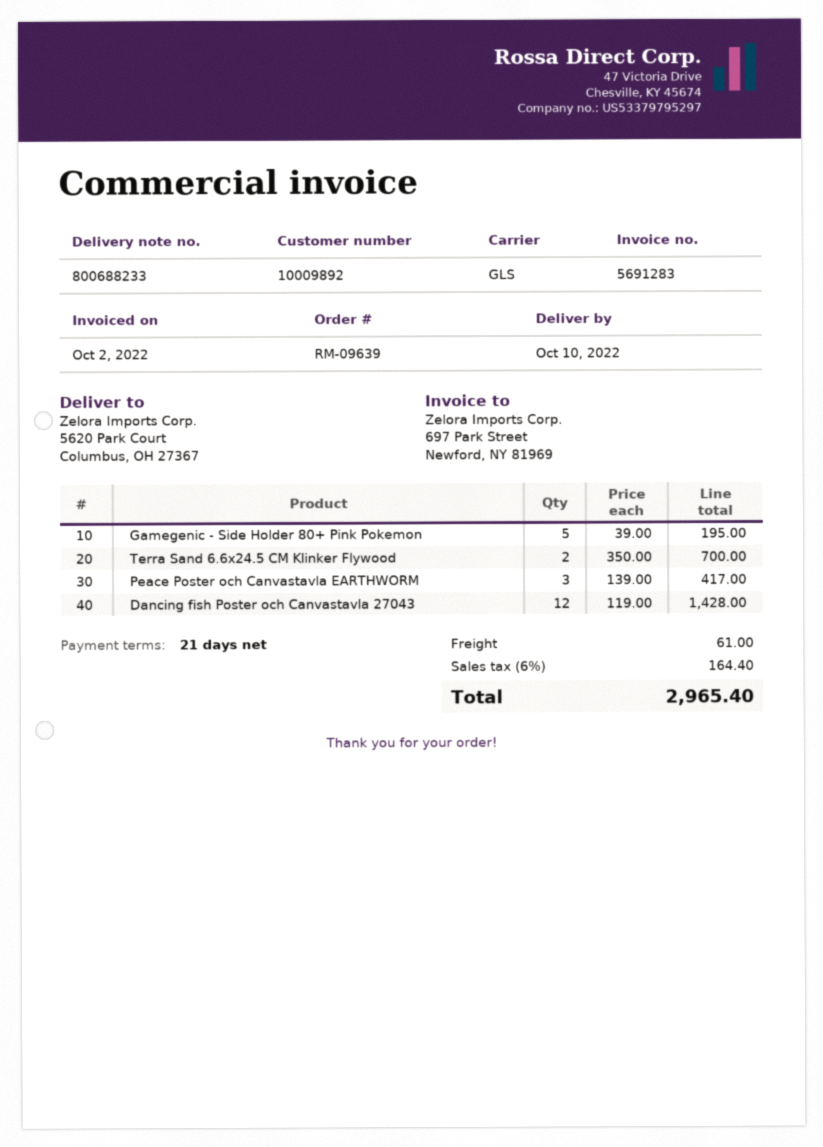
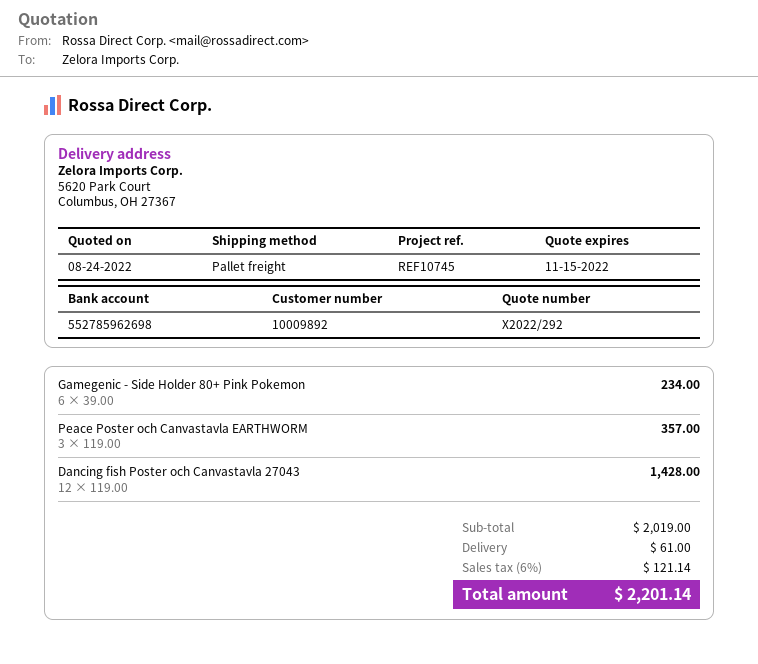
shipping method: GLS -> pallet freight
Gamegenic - Side Holder 80+ Pink Pokemon: 5 x 39.00 = 195.00 -> 6 x 39.00 = 234.00
Terra Sand 6.6x24.5 CM Klinker Flywood: 2 x 350.00 = 700.00 -> none
Peace Poster och Canvastavla EARTHWORM: 3 x 139.00 = 417.00 -> 3 x 119.00 = 357.00
tax: 6% = 164.40 -> 6% = 121.14
total: 2965.40 -> 2201.14

